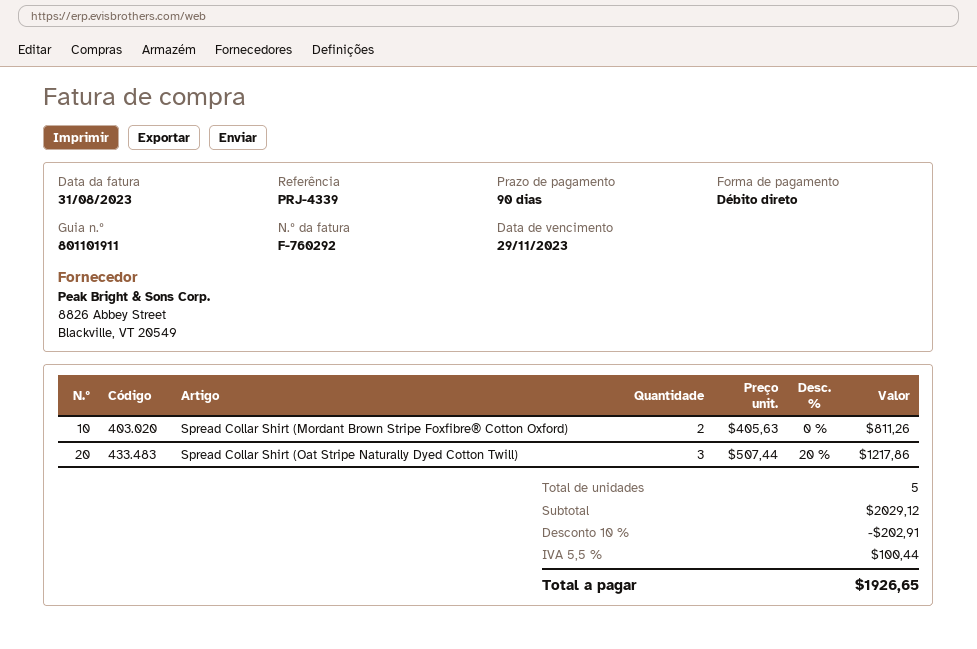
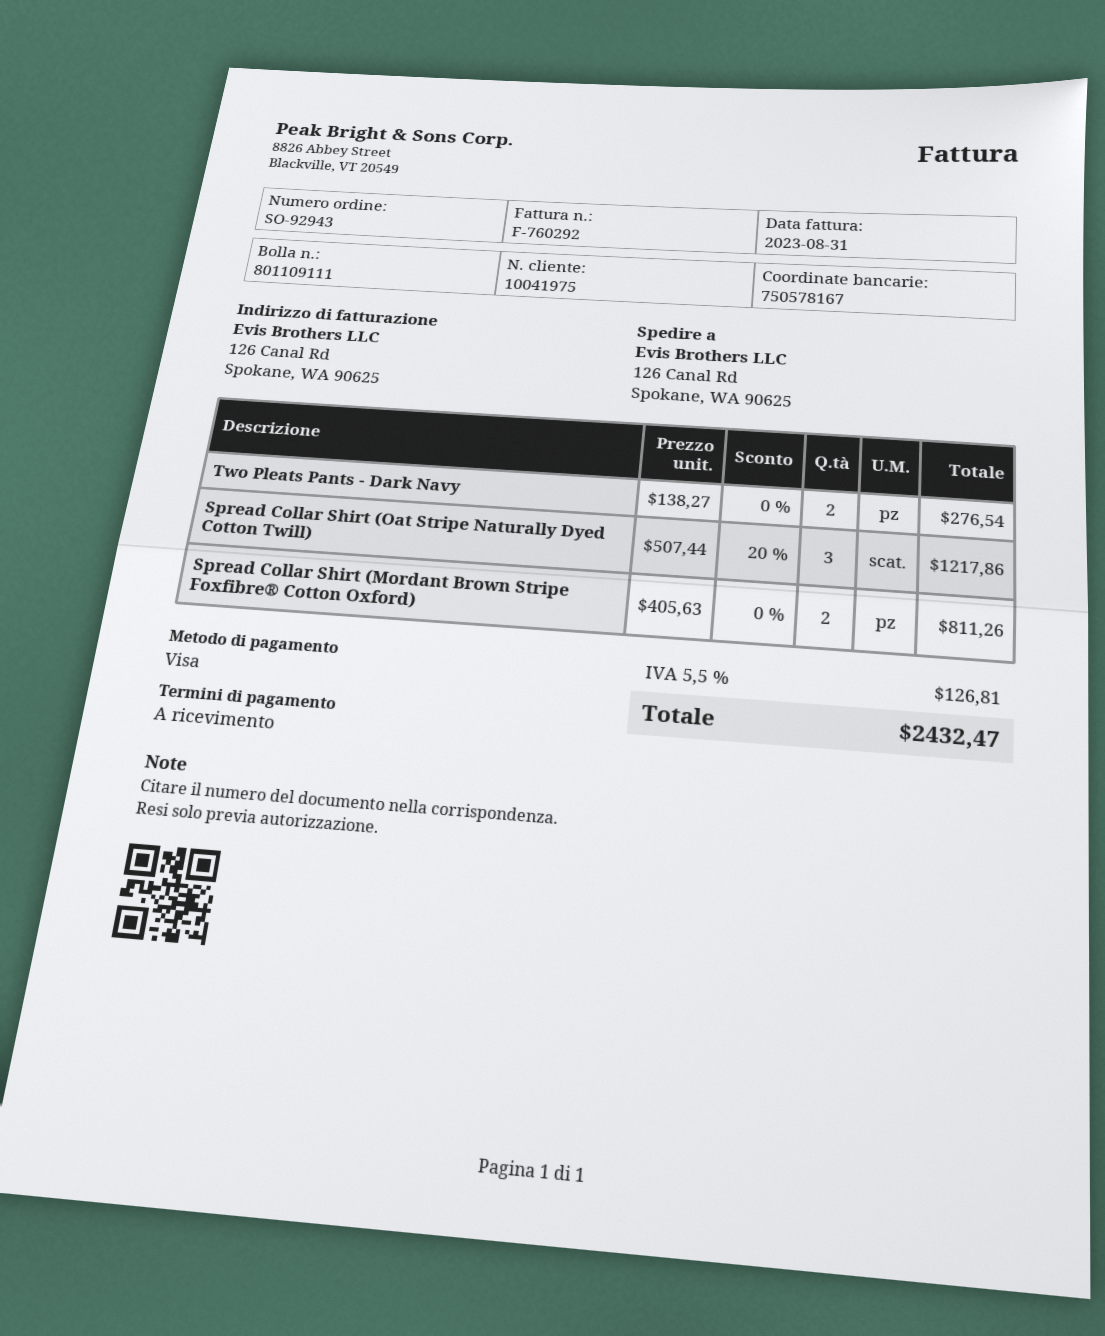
delivery note number: 801101911 -> 801109111
payment terms: 90 days -> on receipt
payment method: direct debit -> Visa
Two Pleats Pants - Dark Navy: none -> 2 x 138.27 = 276.54
discount: 10% = 202.91 -> none
tax: 5.5% = 100.44 -> 5.5% = 126.81
total: 1926.65 -> 2432.47

